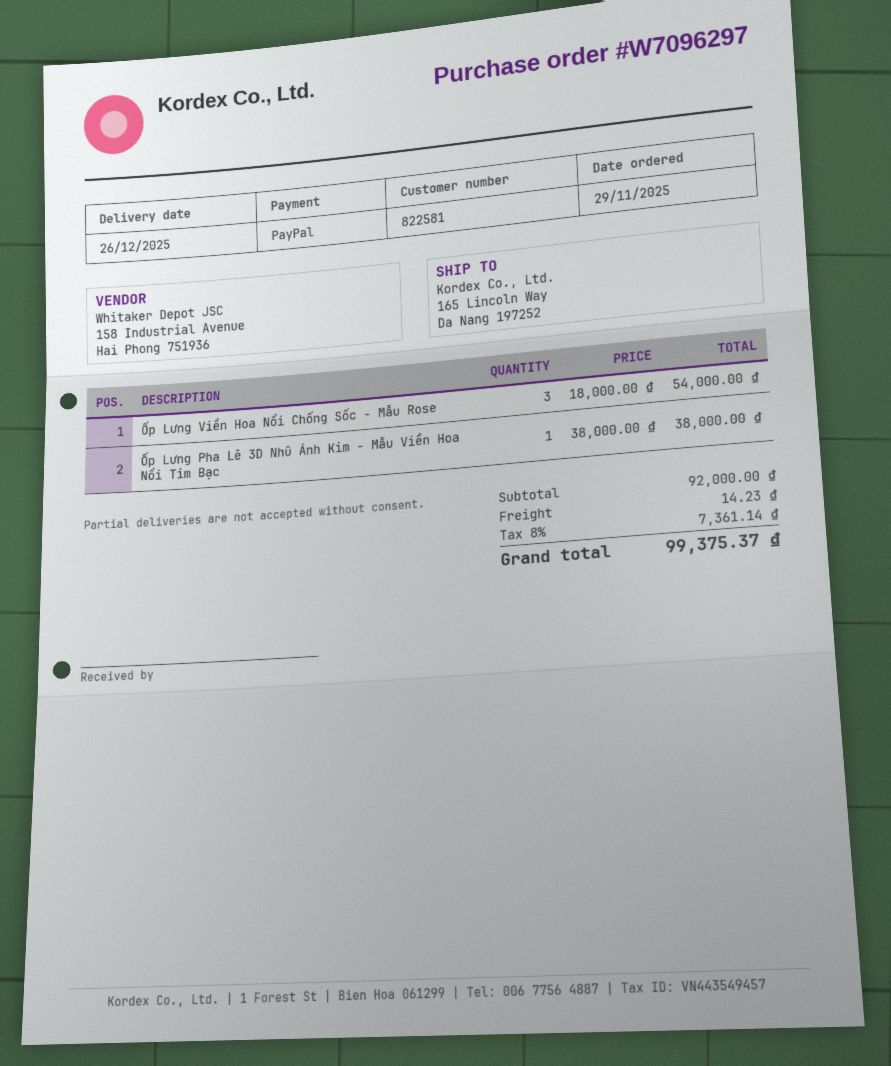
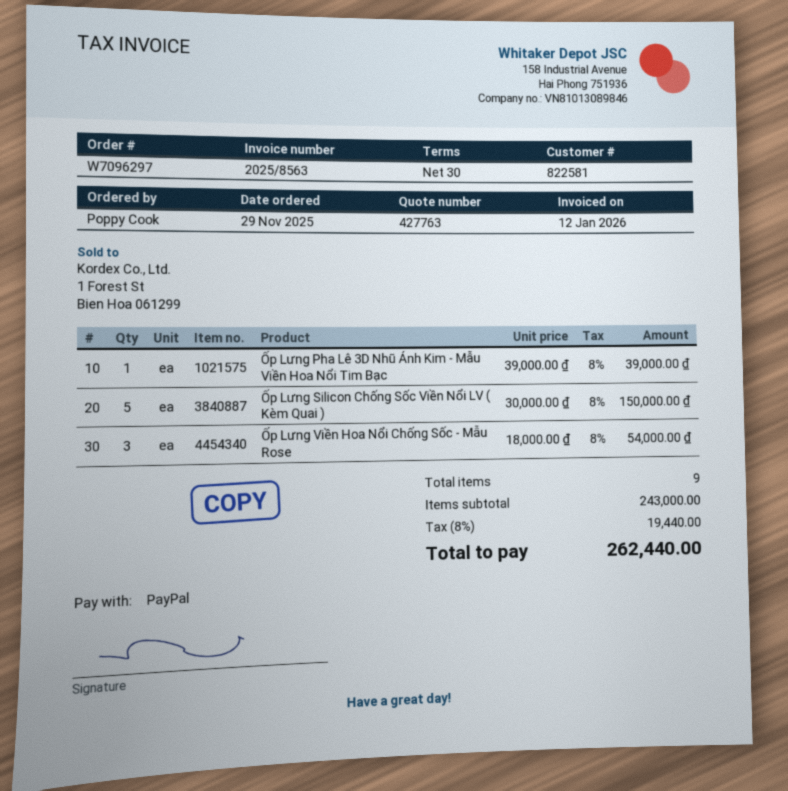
Ốp Lưng Pha Lê 3D Nhũ Ánh Kim - Mẫu Viền Hoa Nổi Tim Bạc: 1 x 38000.00 = 38000.00 -> 1 x 39000.00 = 39000.00
Ốp Lưng Silicon Chống Sốc Viền Nổi LV ( Kèm Quai ): none -> 5 x 30000.00 = 150000.00
subtotal: 92000.00 -> 243000.00
shipping: 14.23 -> none
tax: 8% = 7361.14 -> 8% = 19440.00
total: 99375.37 -> 262440.00

